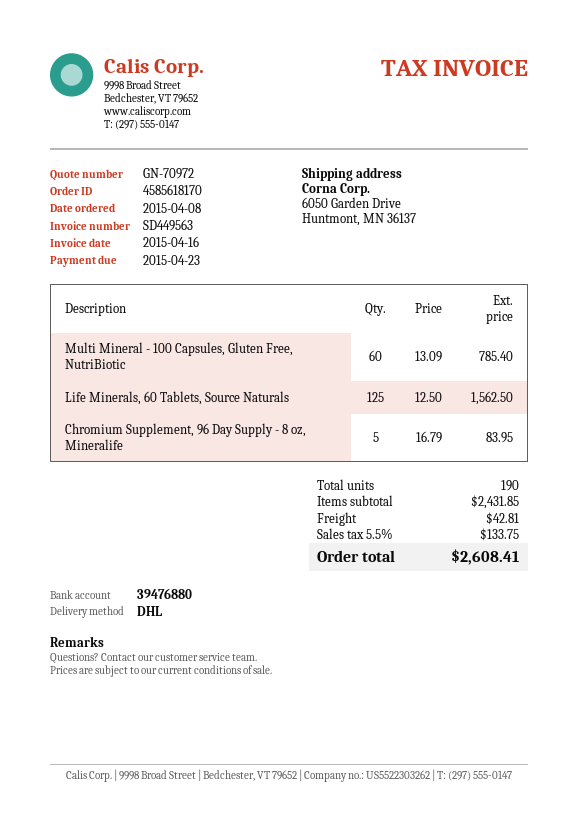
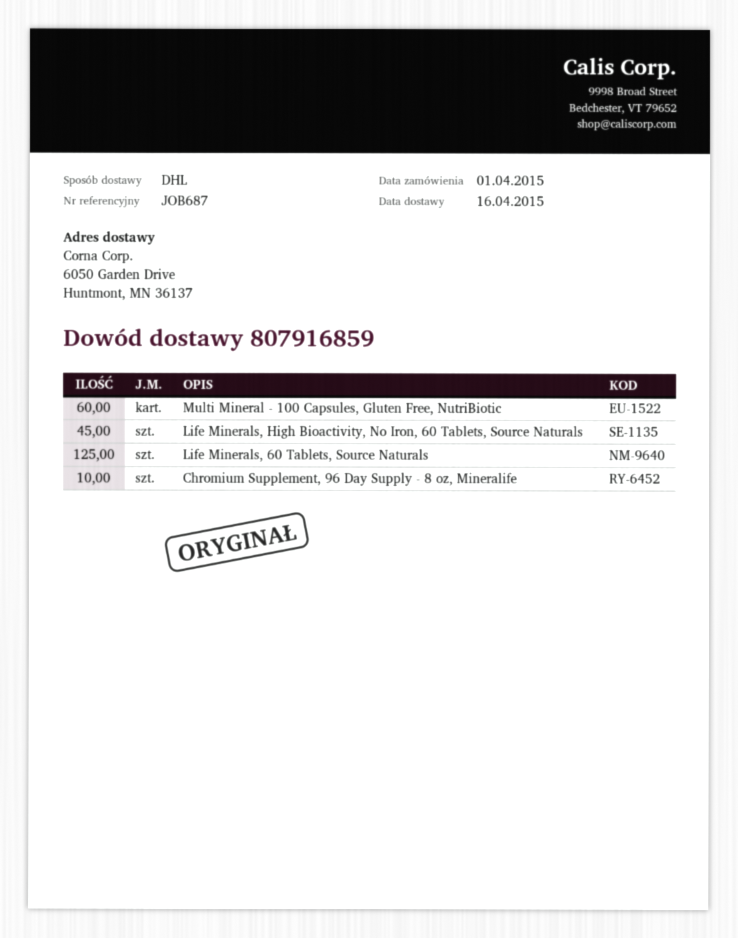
order date: 2015-04-08 -> 2015-04-01
Chromium Supplement, 96 Day Supply - 8 oz, Mineralife: 5 -> 10
Life Minerals, High Bioactivity, No Iron, 60 Tablets, Source Naturals: none -> 45

